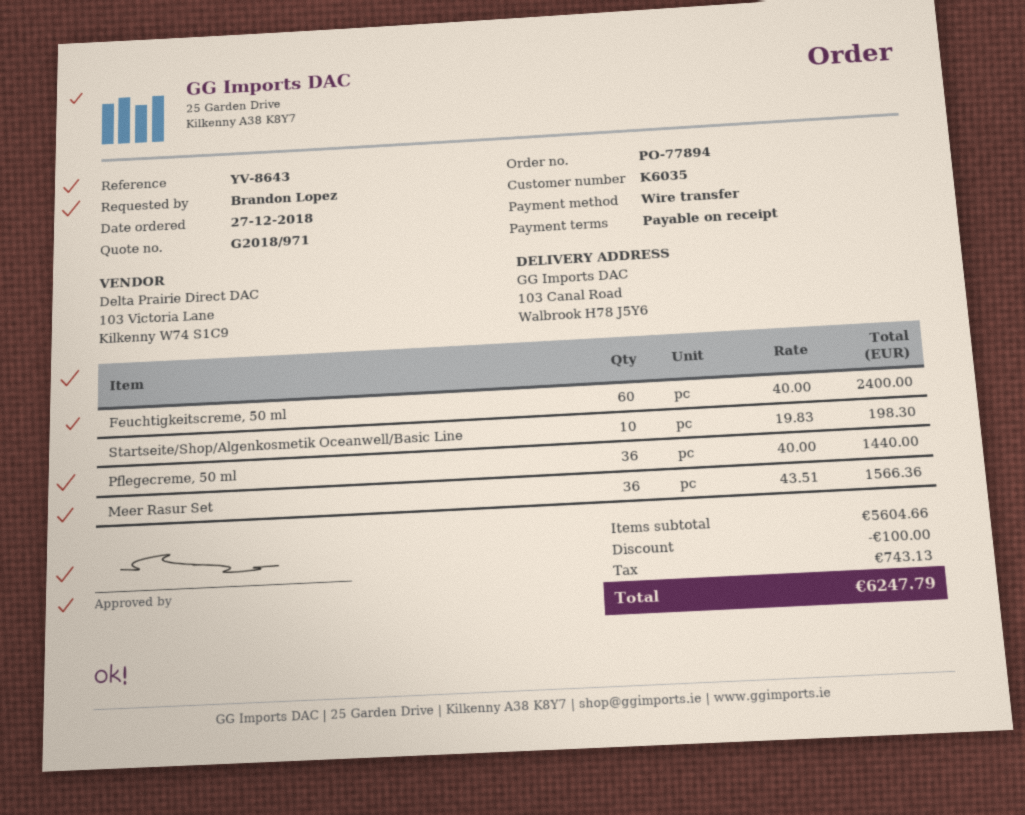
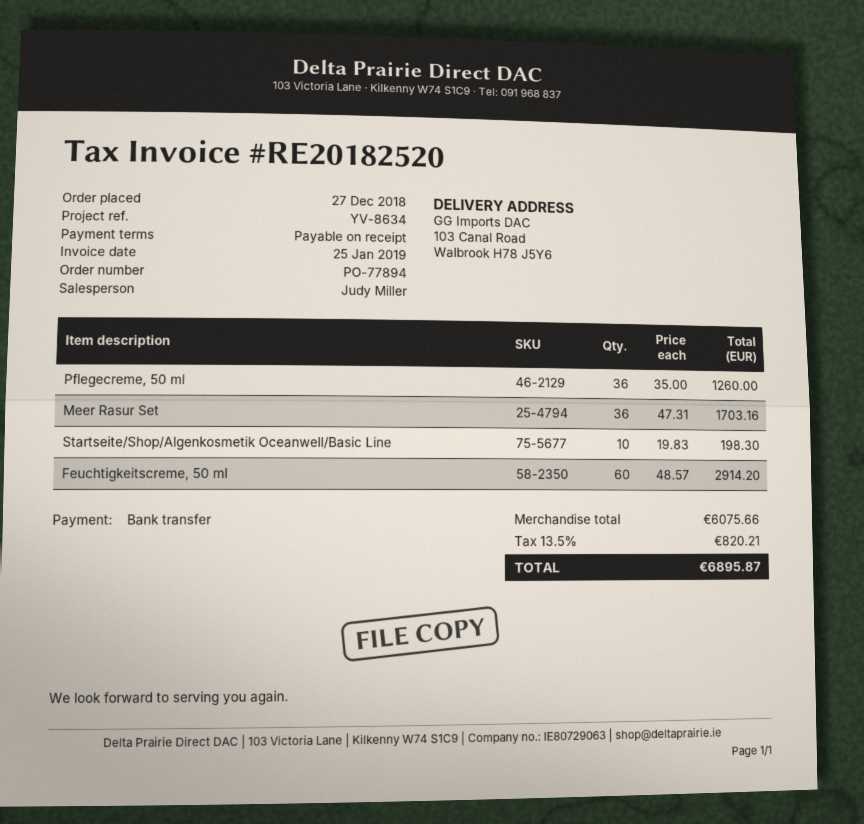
reference: YV-8643 -> YV-8634
Feuchtigkeitscreme, 50 ml: 60 x 40.00 = 2400.00 -> 60 x 48.57 = 2914.20
Pflegecreme, 50 ml: 36 x 40.00 = 1440.00 -> 36 x 35.00 = 1260.00
Meer Rasur Set: 36 x 43.51 = 1566.36 -> 36 x 47.31 = 1703.16
subtotal: 5604.66 -> 6075.66
discount: 100.00 -> none
tax: 743.13 -> 820.21
total: 6247.79 -> 6895.87

